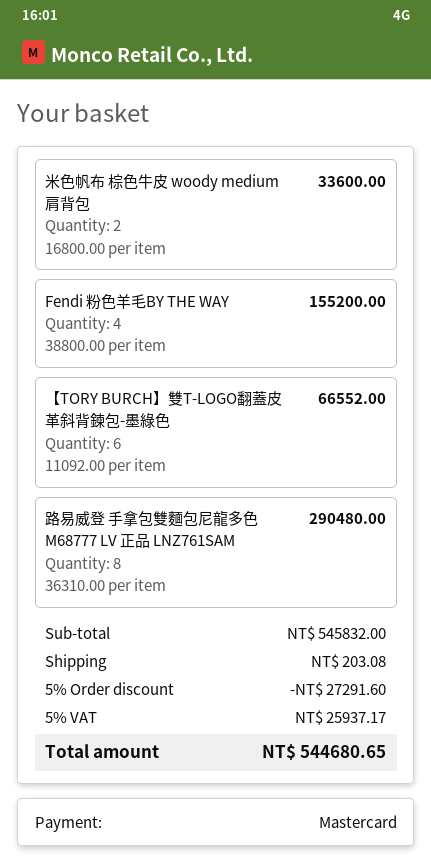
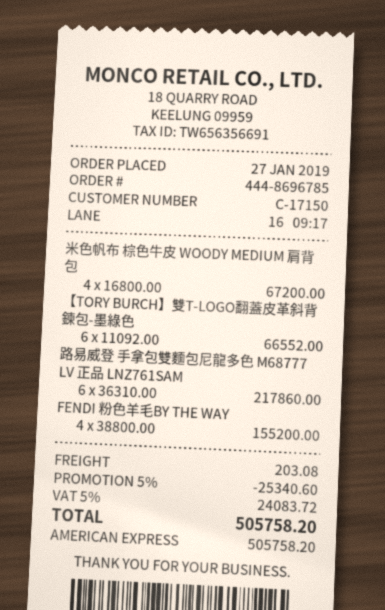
payment method: Mastercard -> American Express
米色帆布 棕色牛皮 woody medium 肩背包: 2 x 16800.00 = 33600.00 -> 4 x 16800.00 = 67200.00
路易威登 手拿包雙麵包尼龍多色 M68777 LV 正品 LNZ761SAM: 8 x 36310.00 = 290480.00 -> 6 x 36310.00 = 217860.00
discount: 5% = 27291.60 -> 5% = 25340.60
tax: 5% = 25937.17 -> 5% = 24083.72
total: 544680.65 -> 505758.20

